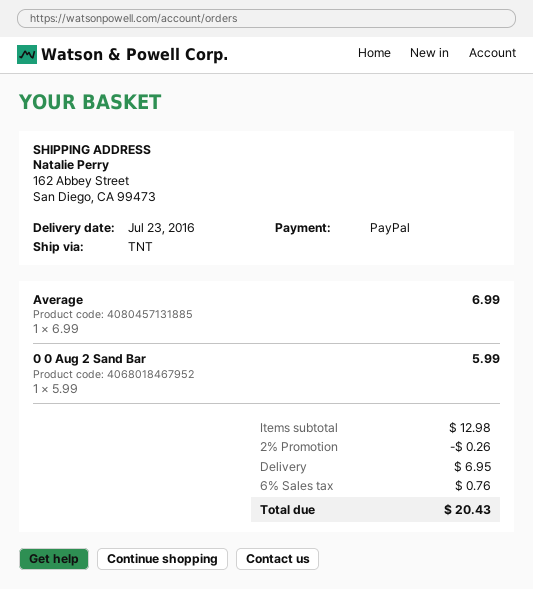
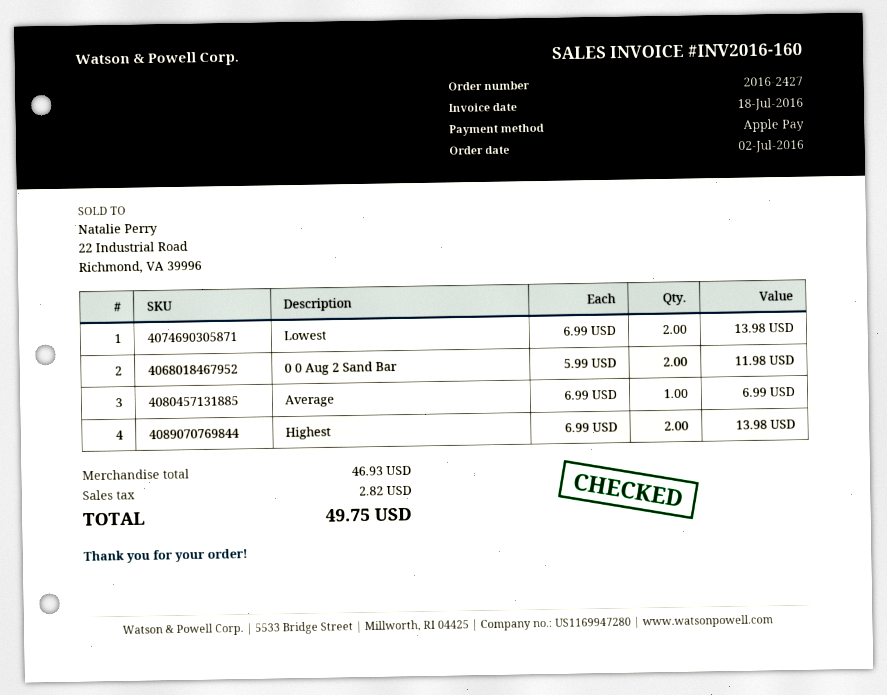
payment method: PayPal -> Apple Pay
0 0 Aug 2 Sand Bar: 1 x 5.99 = 5.99 -> 2 x 5.99 = 11.98
Lowest: none -> 2 x 6.99 = 13.98
Highest: none -> 2 x 6.99 = 13.98
subtotal: 12.98 -> 46.93
discount: 2% = 0.26 -> none
shipping: 6.95 -> none
tax: 0.76 -> 2.82
total: 20.43 -> 49.75

